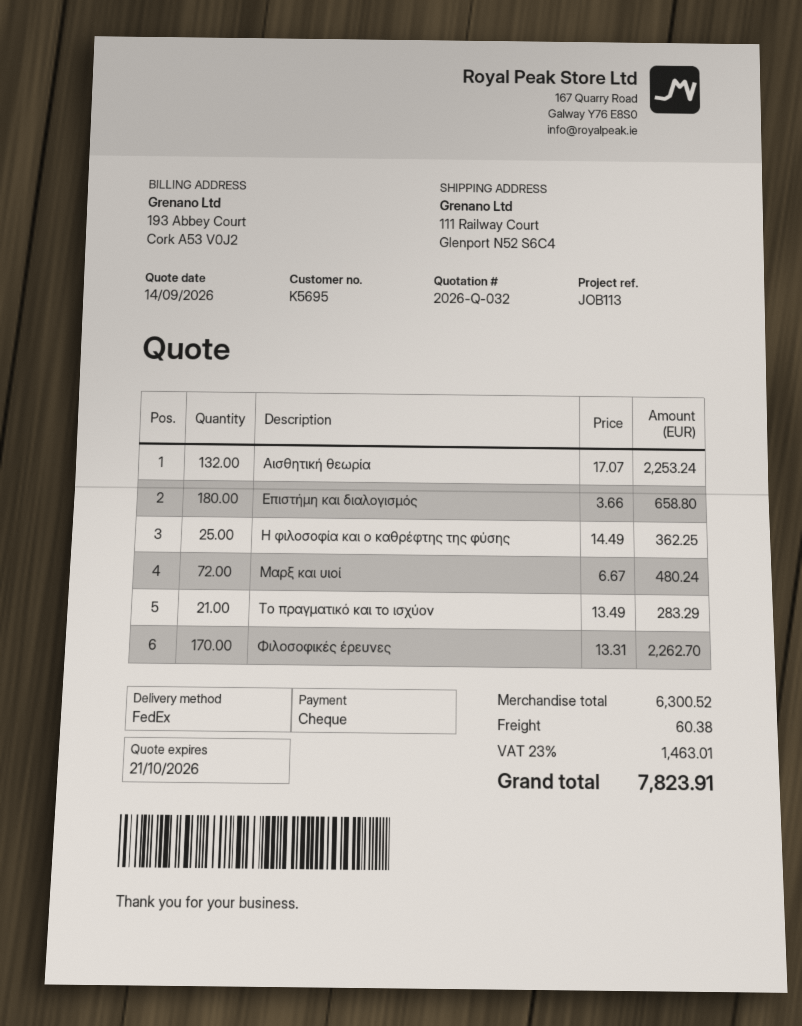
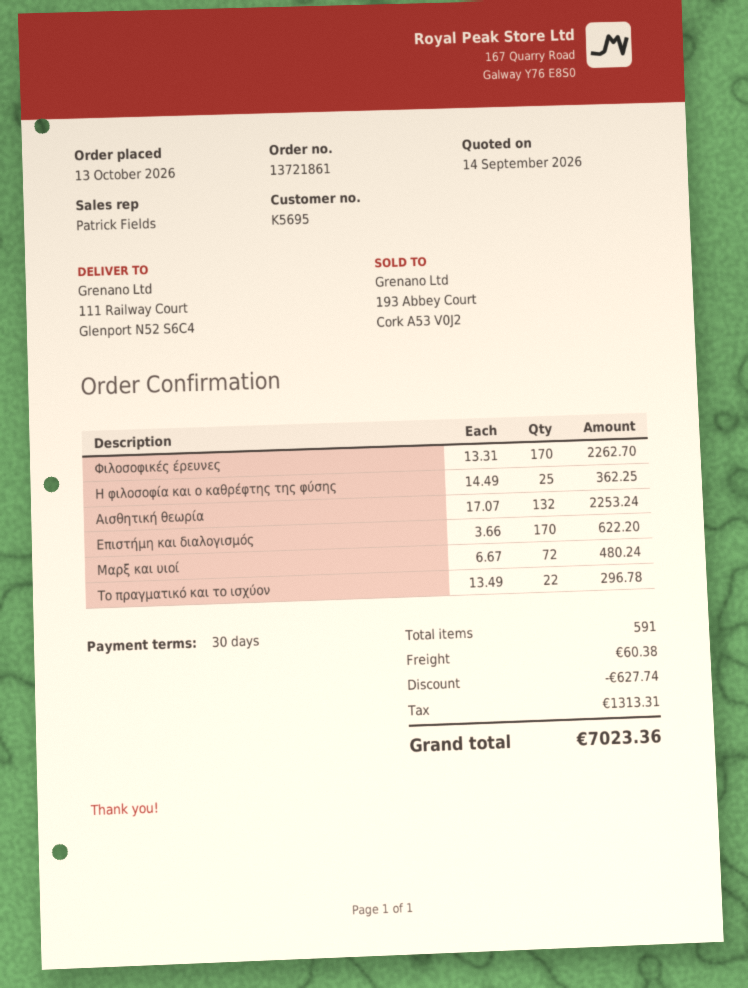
Επιστήμη και διαλογισμός: 180 x 3.66 = 658.80 -> 170 x 3.66 = 622.20
Το πραγματικό και το ισχύον: 21 x 13.49 = 283.29 -> 22 x 13.49 = 296.78
discount: none -> 627.74
tax: 1463.01 -> 1313.31
total: 7823.91 -> 7023.36

